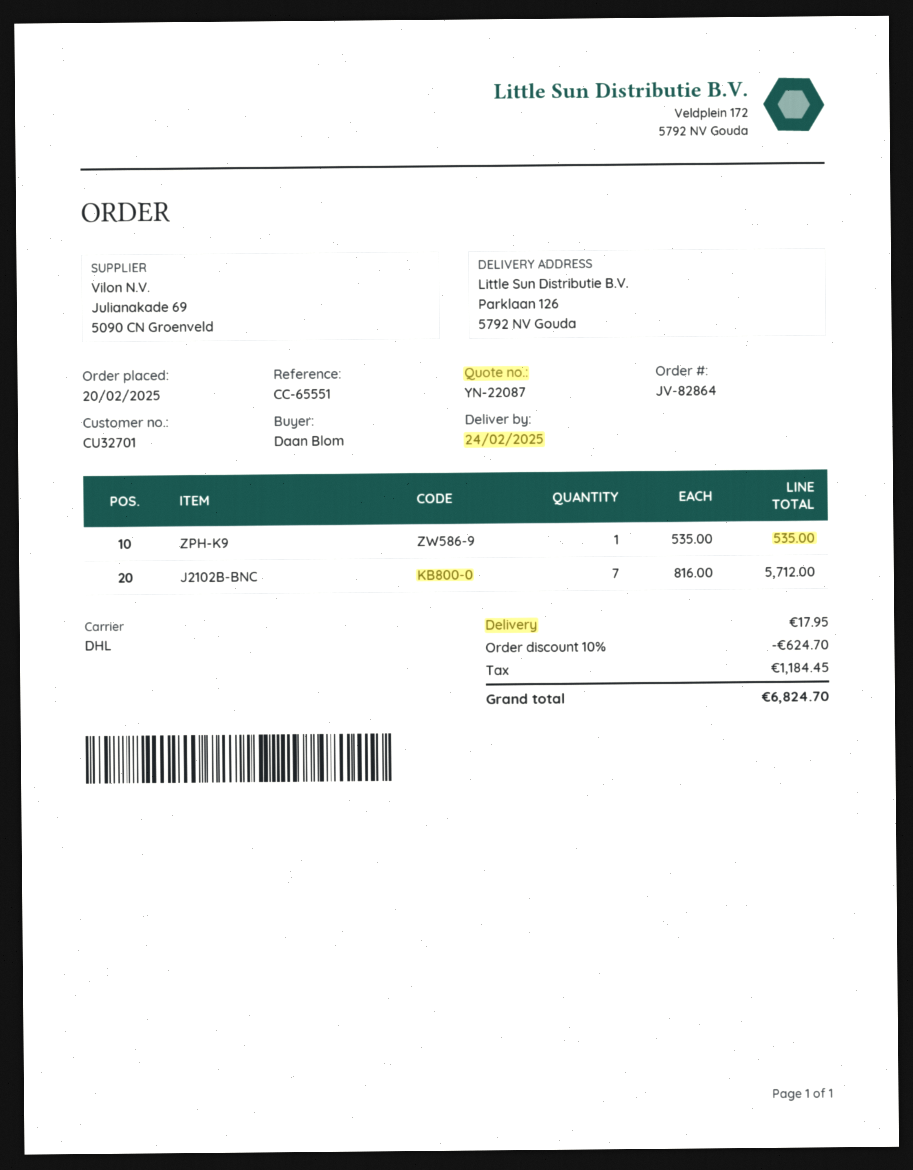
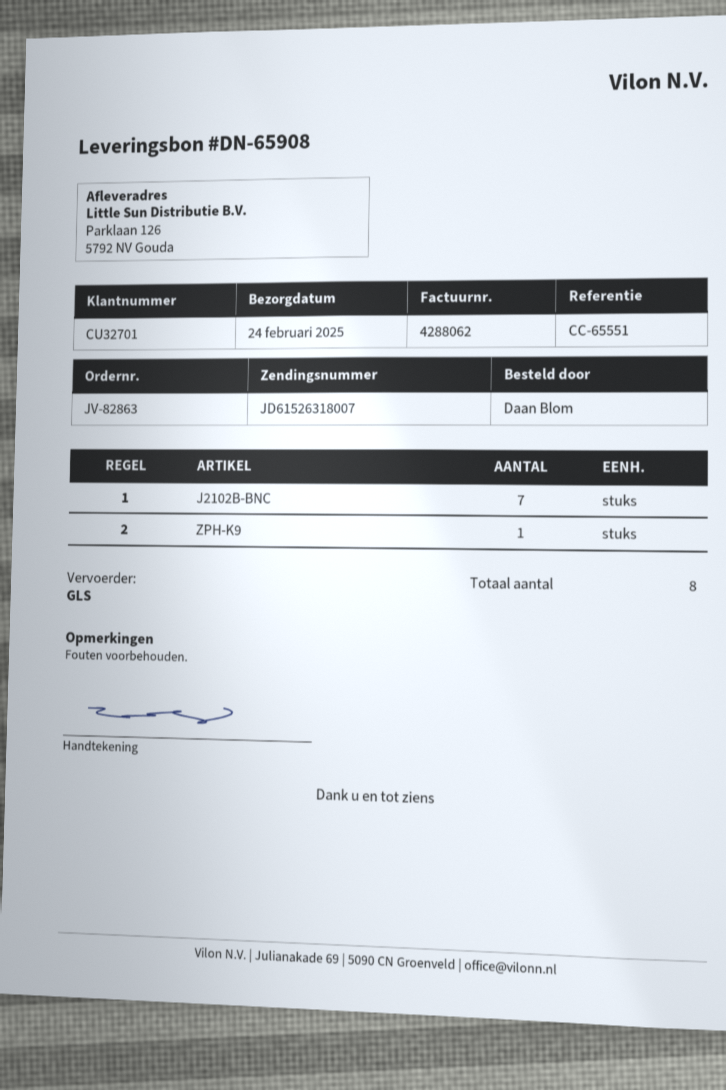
order number: JV-82864 -> JV-82863
shipping method: DHL -> GLS

